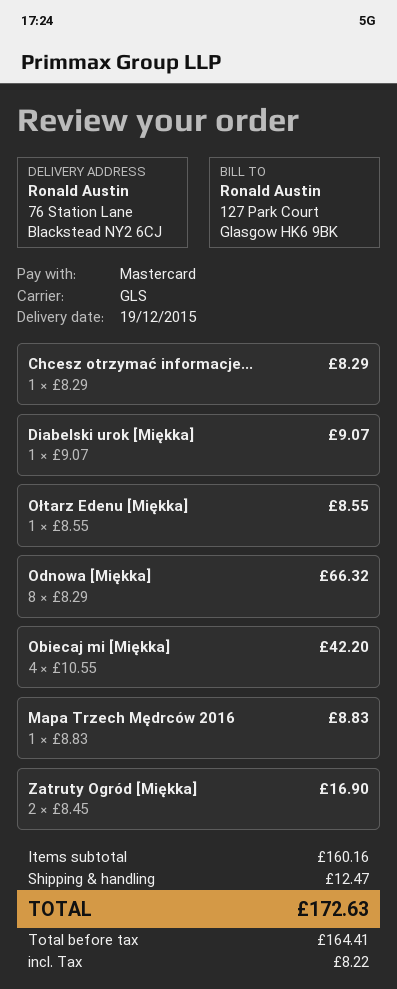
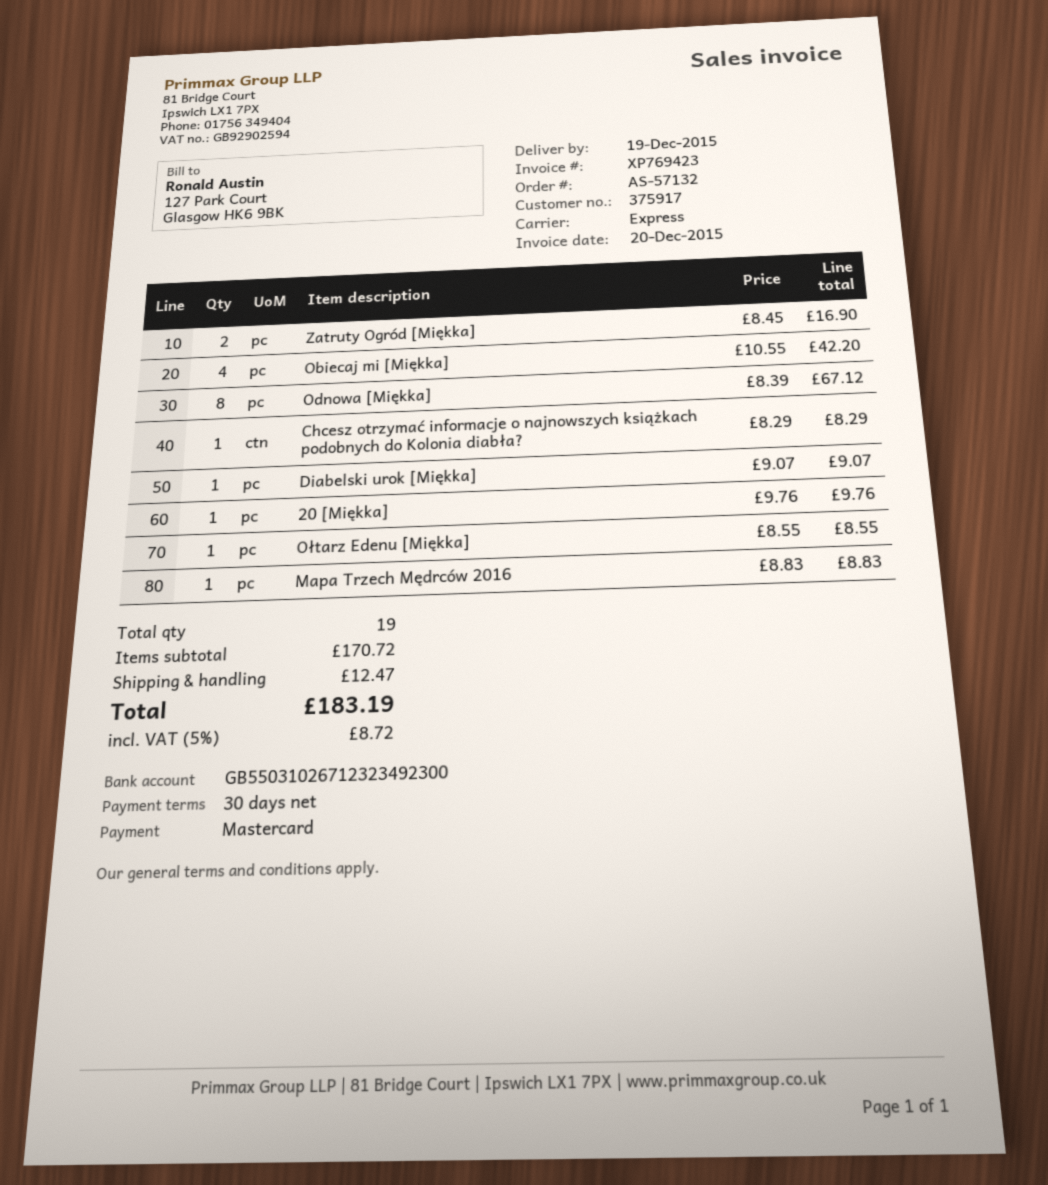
shipping method: GLS -> express
Odnowa [Miękka]: 8 x 8.29 = 66.32 -> 8 x 8.39 = 67.12
20 [Miękka]: none -> 1 x 9.76 = 9.76
subtotal: 160.16 -> 170.72
tax: 8.22 -> 8.72
total: 172.63 -> 183.19

